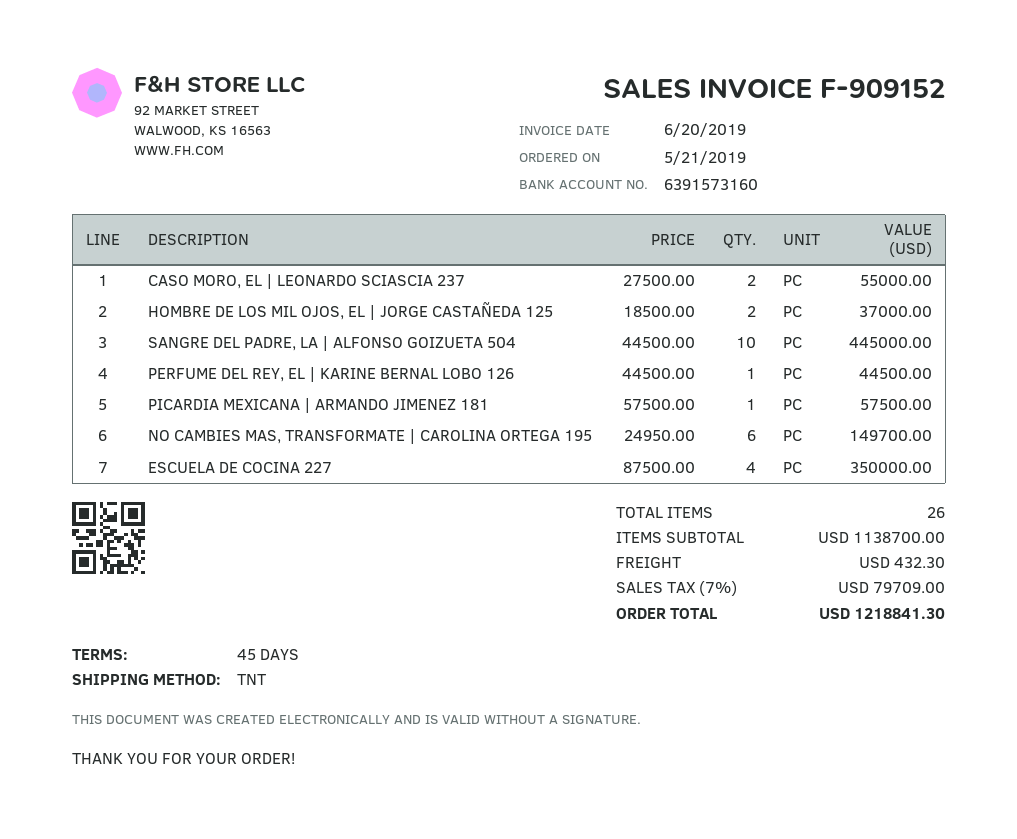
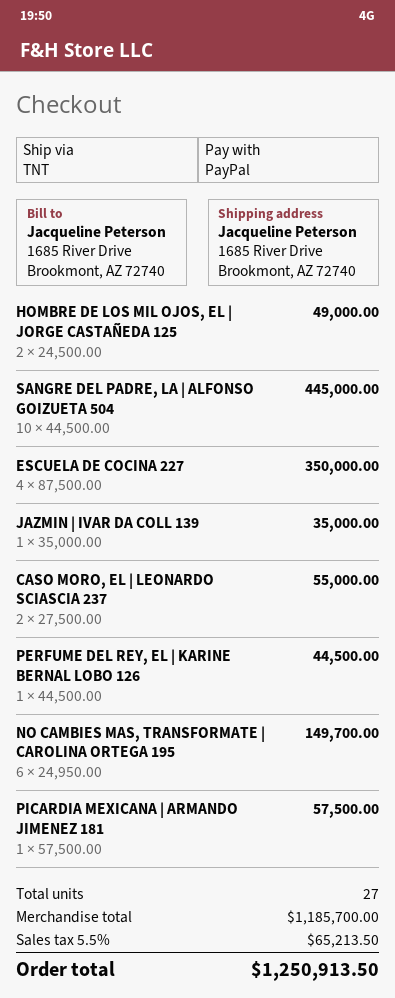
HOMBRE DE LOS MIL OJOS, EL | JORGE CASTAÑEDA 125: 2 x 18500.00 = 37000.00 -> 2 x 24500.00 = 49000.00
JAZMIN | IVAR DA COLL 139: none -> 1 x 35000.00 = 35000.00
total quantity: 26 -> 27
subtotal: 1138700.00 -> 1185700.00
shipping: 432.30 -> none
tax: 7% = 79709.00 -> 5.5% = 65213.50
total: 1218841.30 -> 1250913.50

